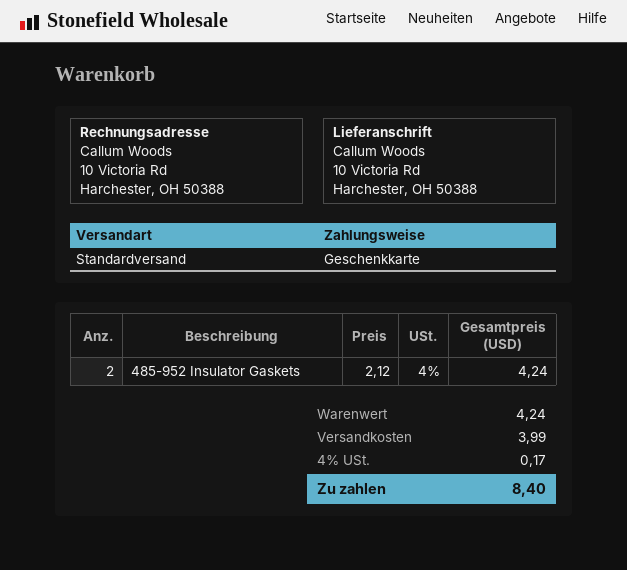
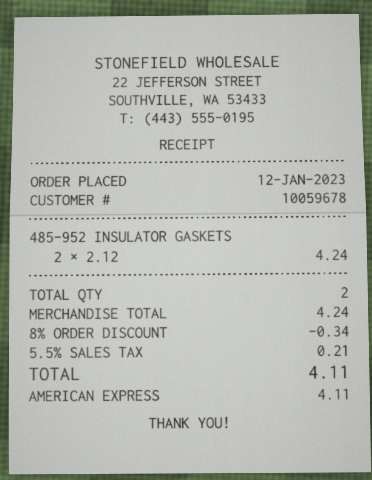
payment method: gift card -> American Express
discount: none -> 8% = 0.34
shipping: 3.99 -> none
tax: 4% = 0.17 -> 5.5% = 0.21
total: 8.40 -> 4.11

